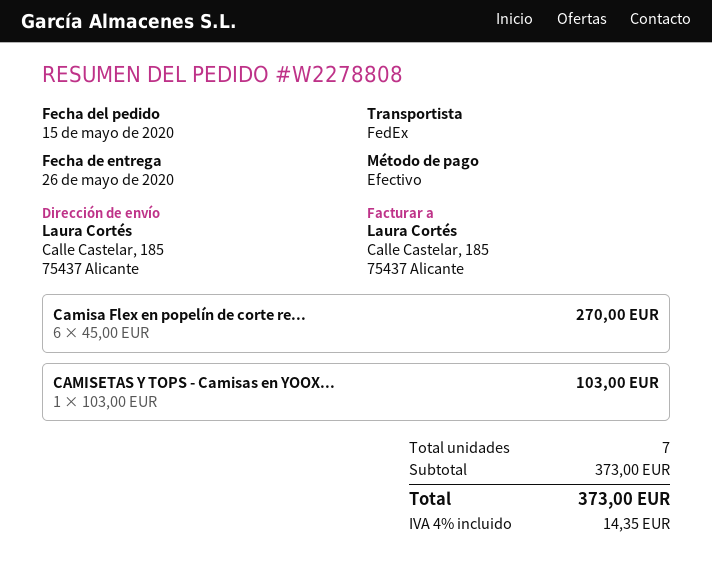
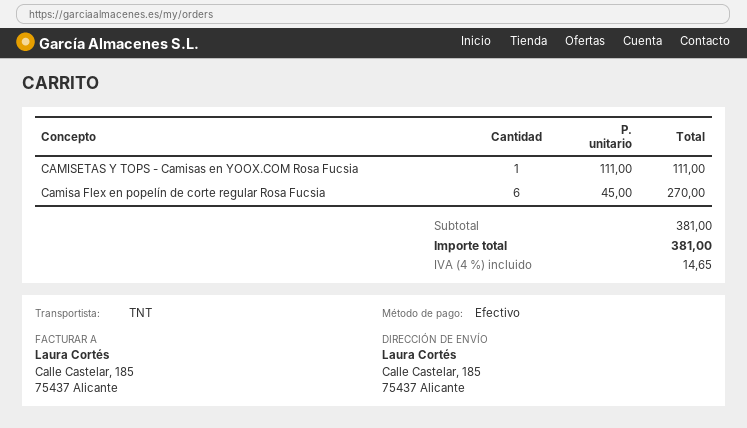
shipping method: FedEx -> TNT
CAMISETAS Y TOPS - Camisas en YOOX...: 1 x 103.00 = 103.00 -> 1 x 111.00 = 111.00
subtotal: 373.00 -> 381.00
tax: 4% = 14.35 -> 4% = 14.65
total: 373.00 -> 381.00

